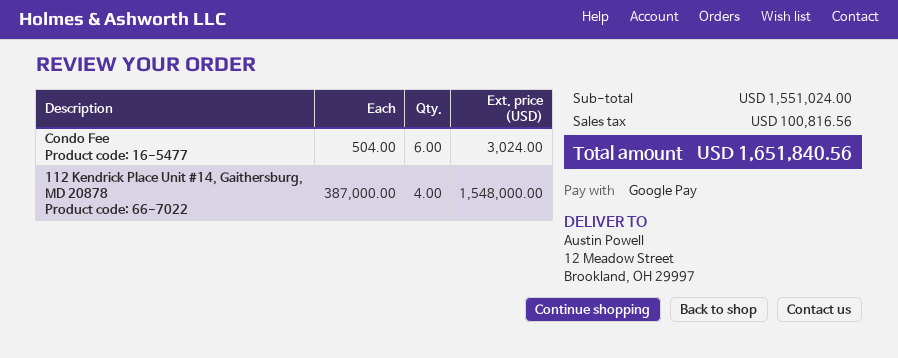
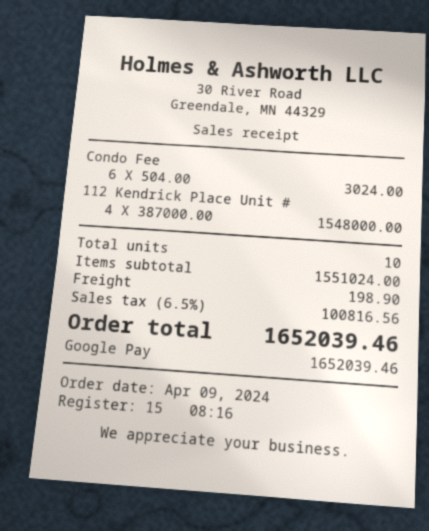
shipping: none -> 198.90
total: 1651840.56 -> 1652039.46

